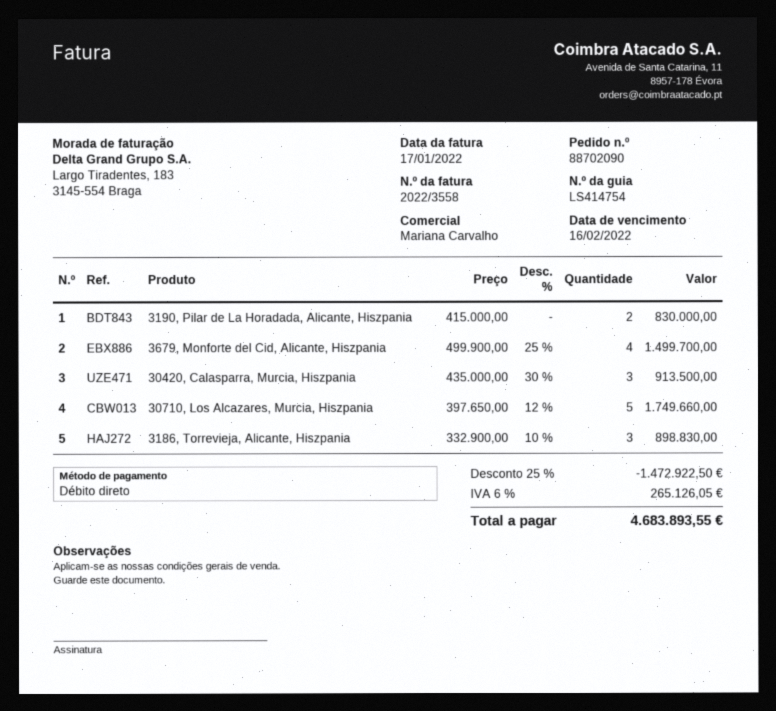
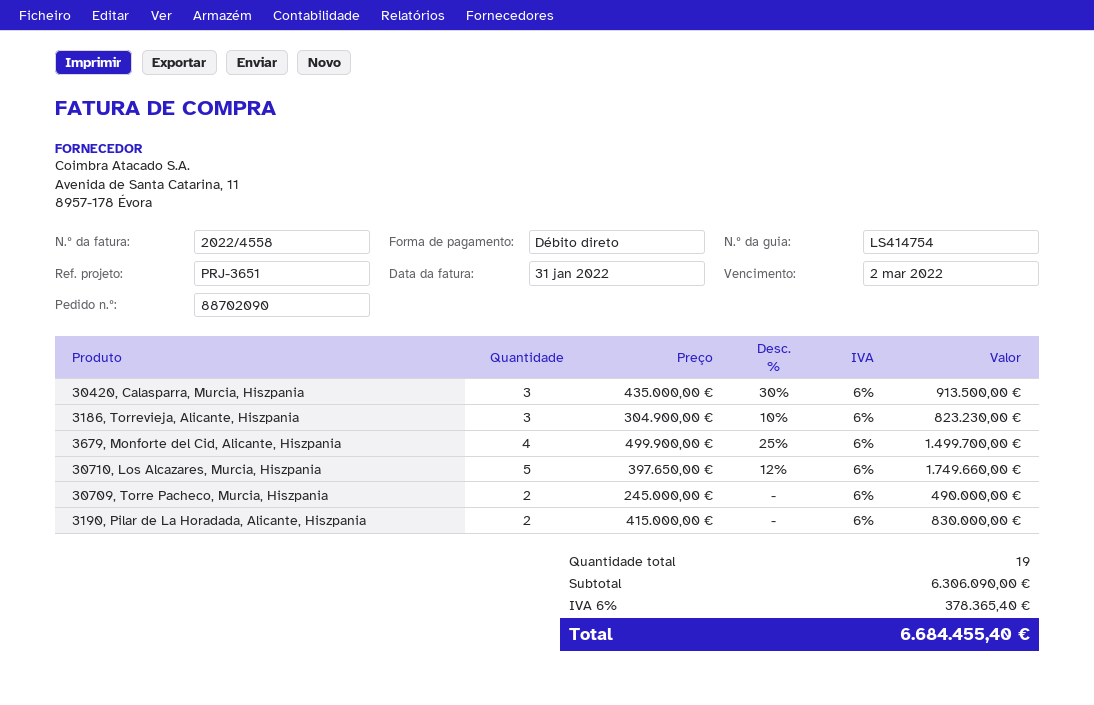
invoice number: 2022/3558 -> 2022/4558
invoice date: 2022-01-17 -> 2022-01-31
due date: 2022-02-16 -> 2022-03-02
3186, Torrevieja, Alicante, Hiszpania: 3 x 332900.00 - 10% = 898830.00 -> 3 x 304900.00 - 10% = 823230.00
30709, Torre Pacheco, Murcia, Hiszpania: none -> 2 x 245000.00 = 490000.00
discount: 25% = 1472922.50 -> none
tax: 6% = 265126.05 -> 6% = 378365.40
total: 4683893.55 -> 6684455.40

